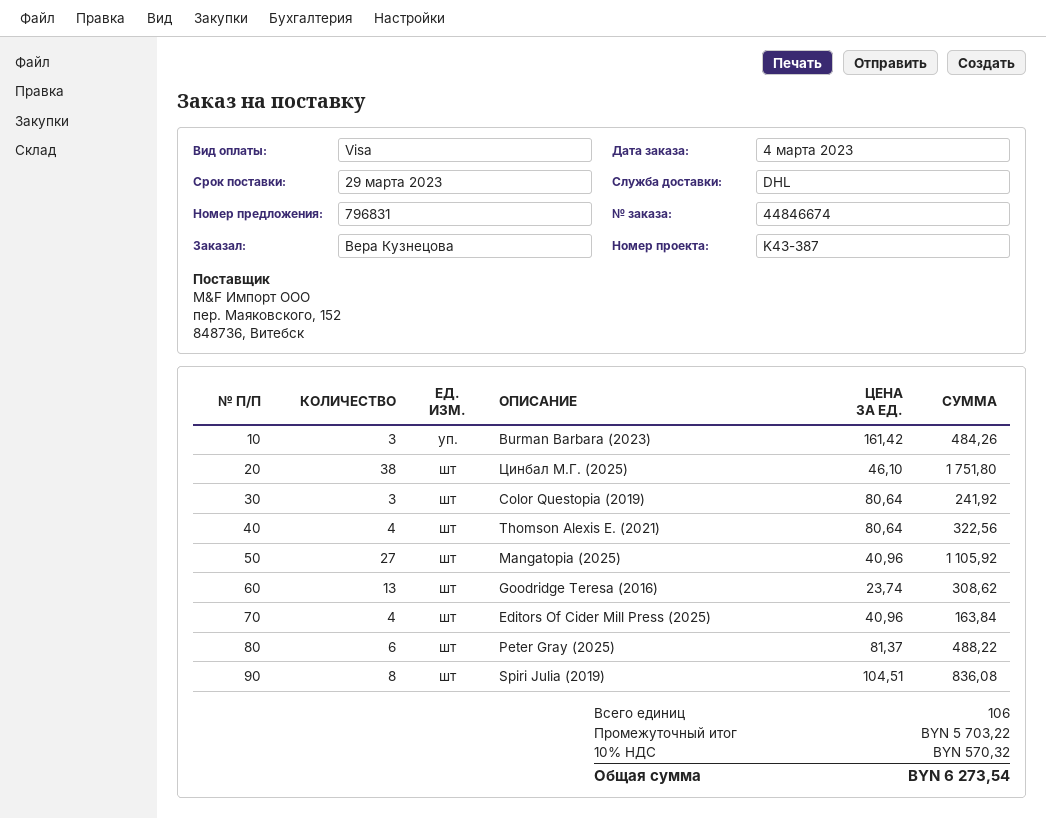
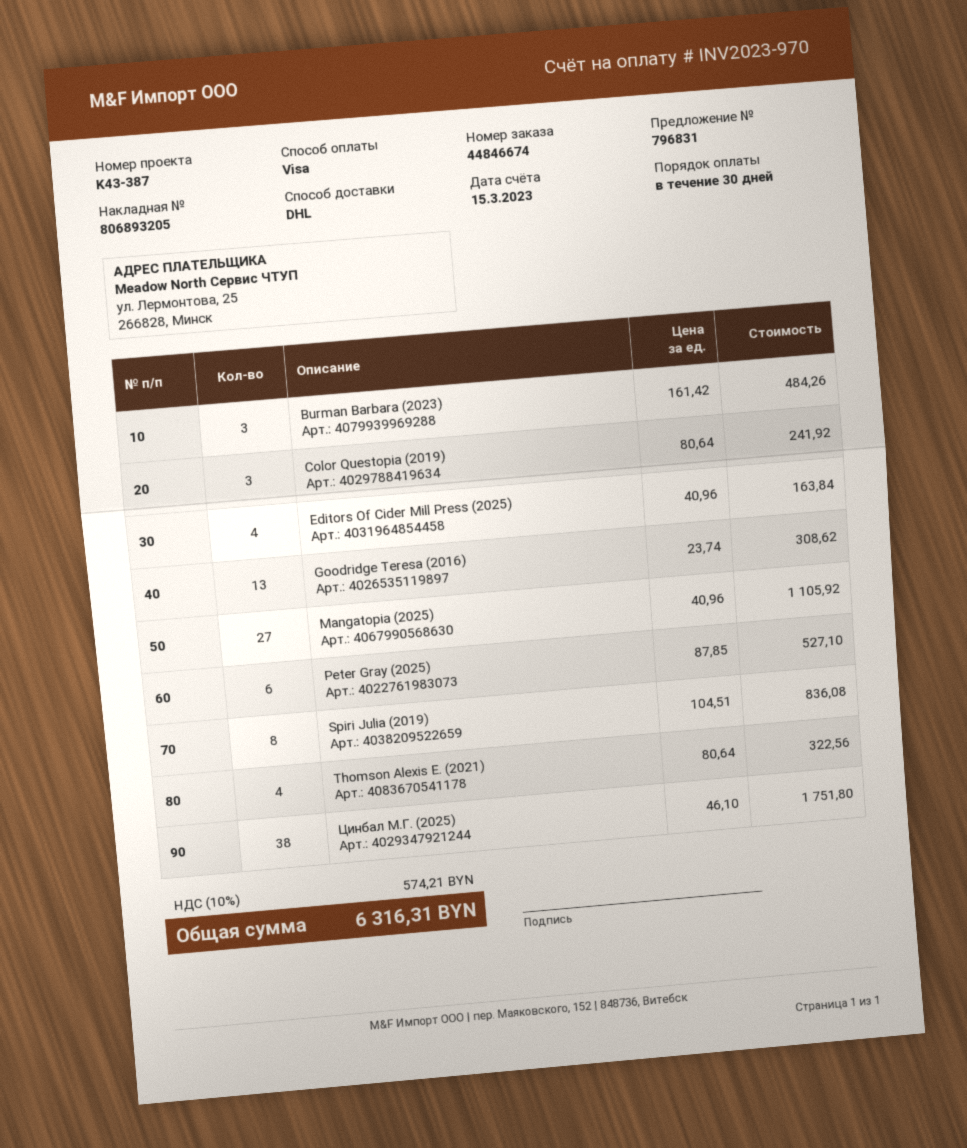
Peter Gray (2025): 6 x 81.37 = 488.22 -> 6 x 87.85 = 527.10
tax: 10% = 570.32 -> 10% = 574.21
total: 6273.54 -> 6316.31

